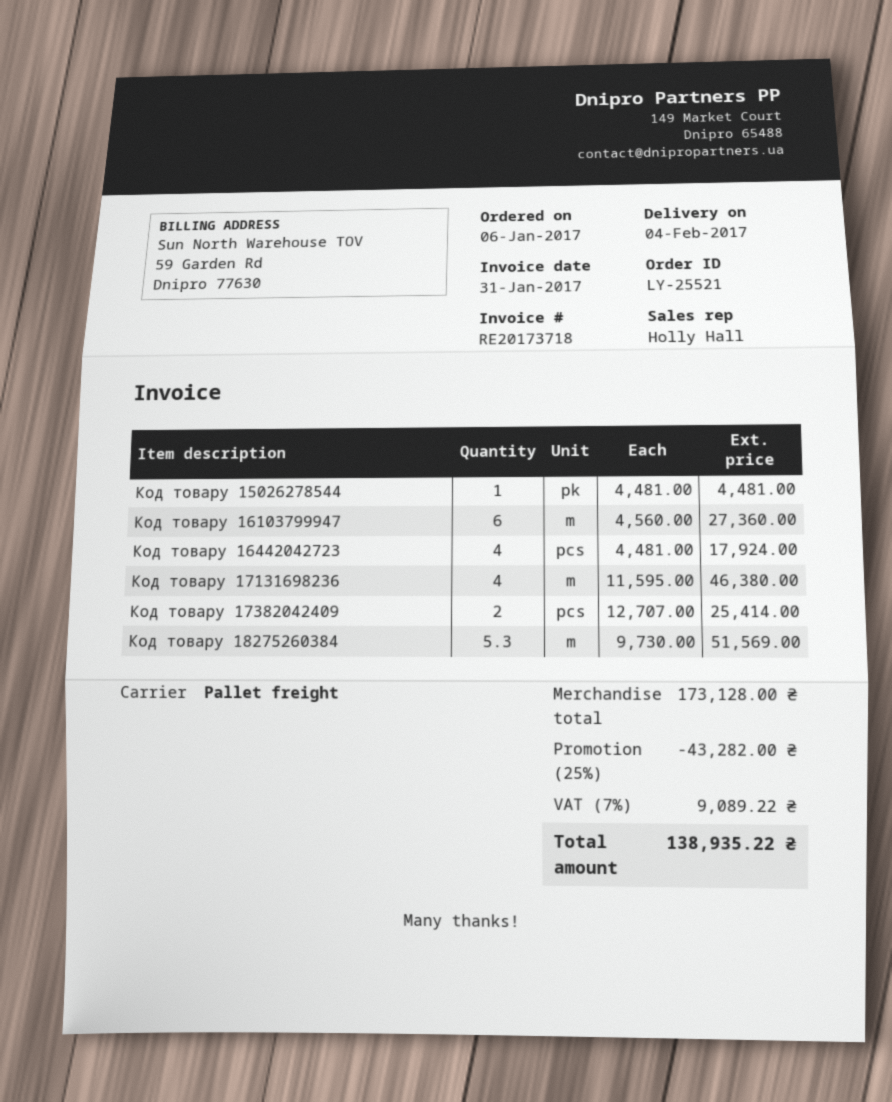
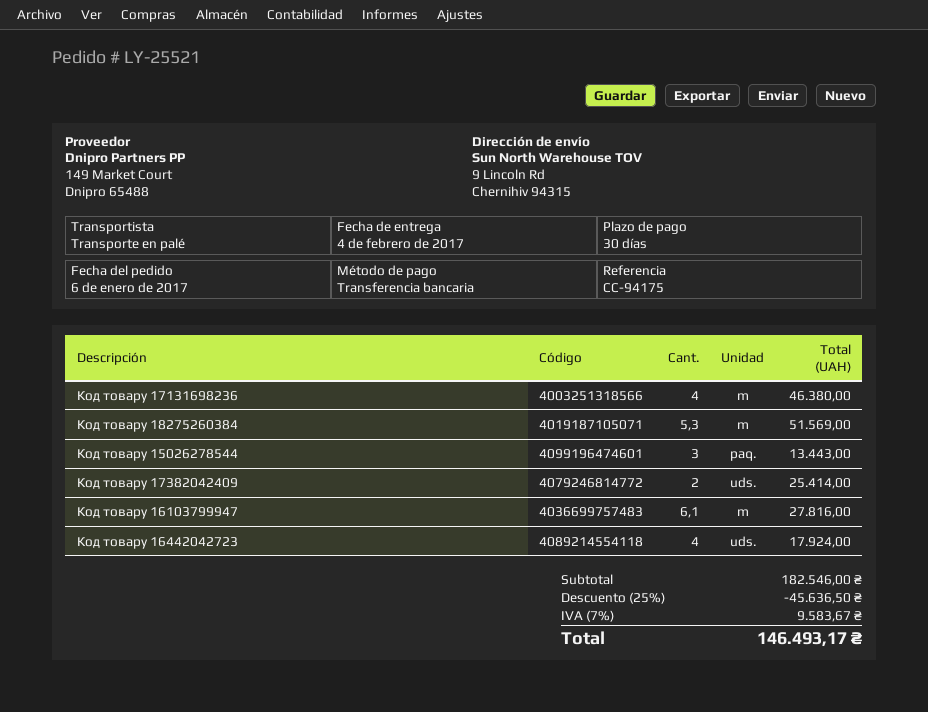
Код товару 15026278544: 1 for 4481.00 -> 3 for 13443.00
Код товару 16103799947: 6 for 27360.00 -> 6.1 for 27816.00
subtotal: 173128.00 -> 182546.00
discount: 25% = 43282.00 -> 25% = 45636.50
tax: 7% = 9089.22 -> 7% = 9583.67
total: 138935.22 -> 146493.17

